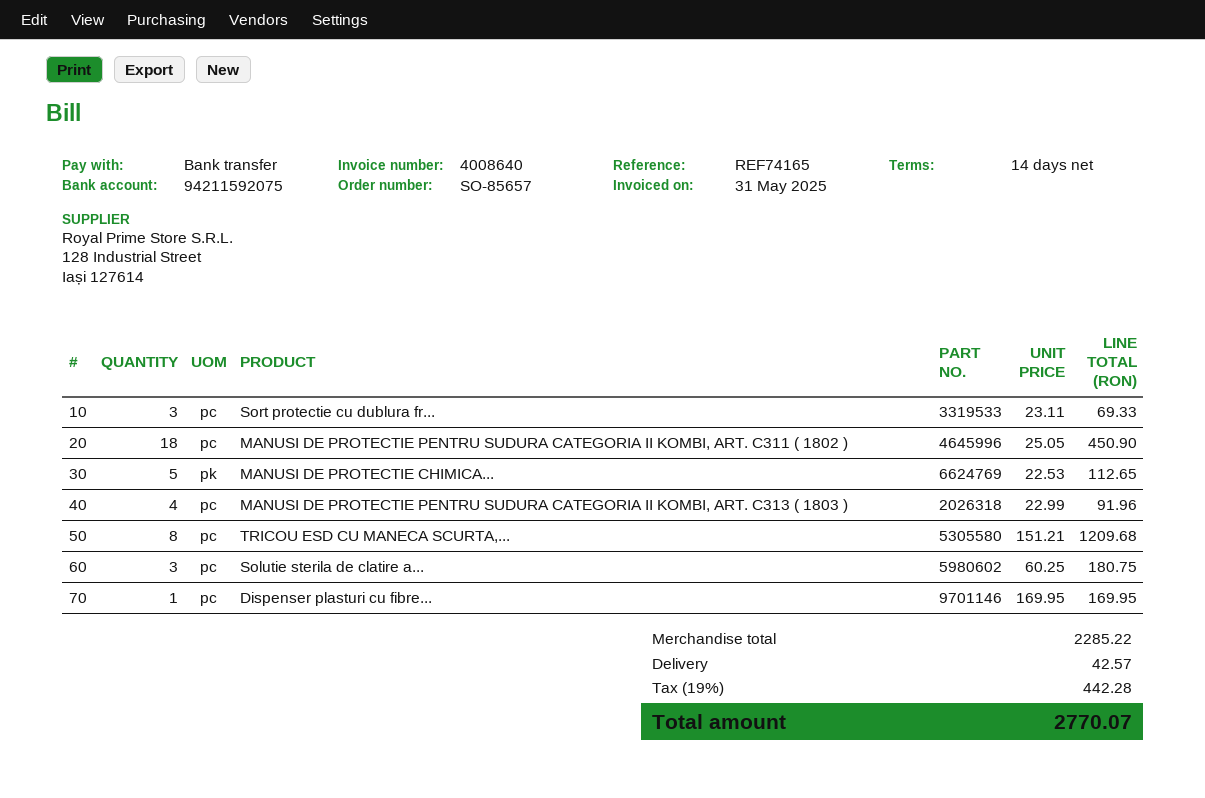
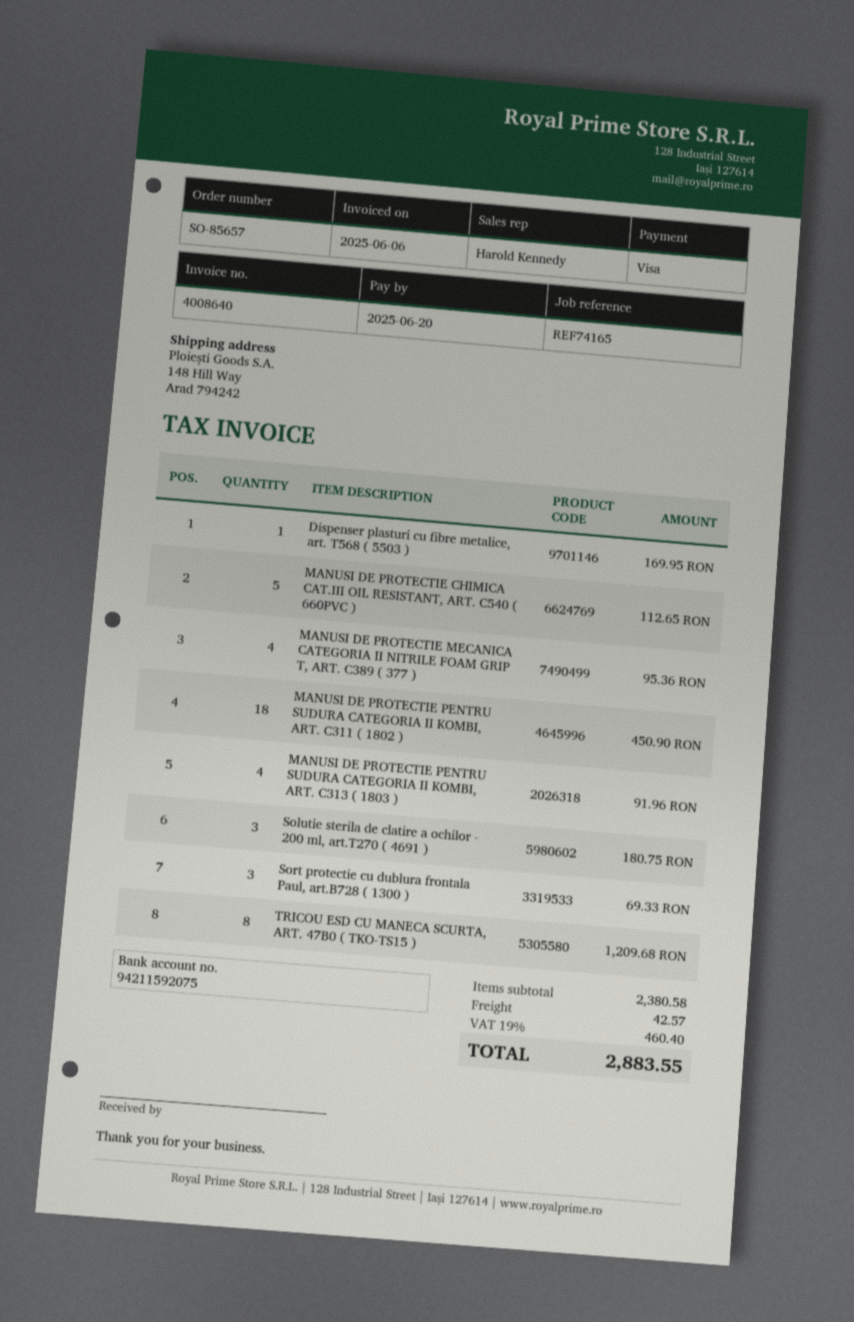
invoice date: 2025-05-31 -> 2025-06-06
payment method: bank transfer -> Visa
MANUSI DE PROTECTIE MECANICA CATEGORIA II NITRILE FOAM GRIP T, ART. C389 ( 377 ): none -> 4 for 95.36
subtotal: 2285.22 -> 2380.58
tax: 19% = 442.28 -> 19% = 460.40
total: 2770.07 -> 2883.55

